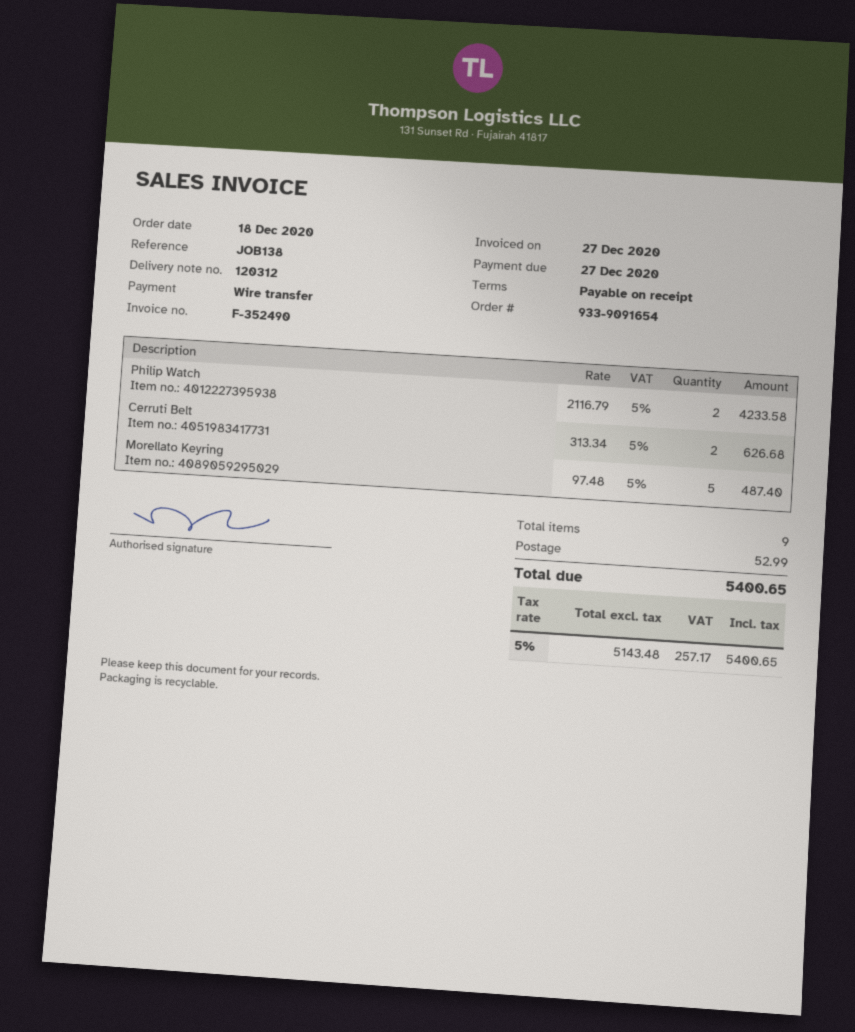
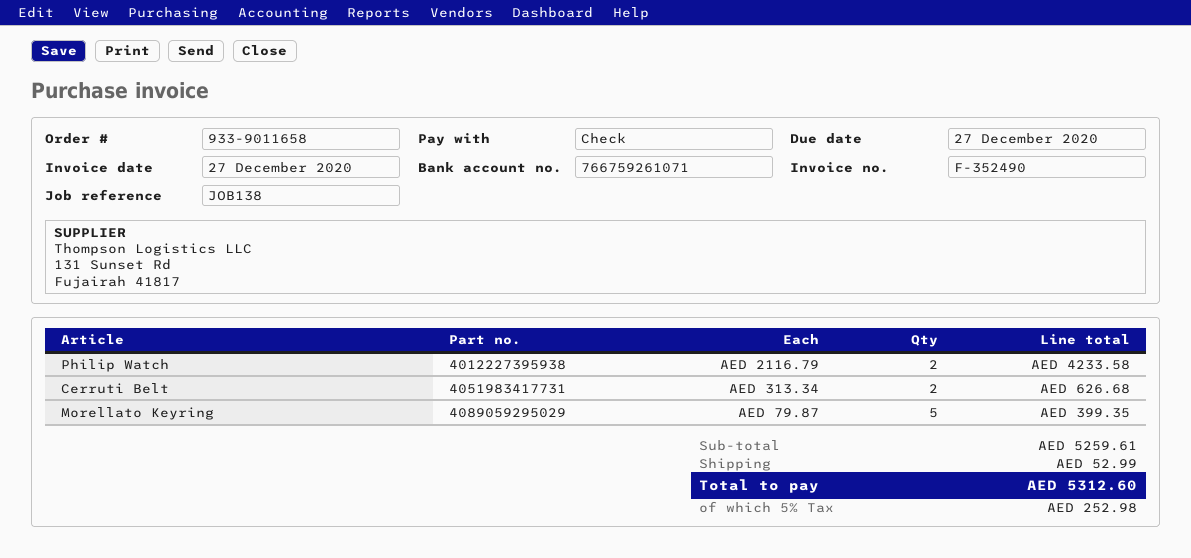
order number: 933-9091654 -> 933-9011658
payment method: bank transfer -> cheque
Morellato Keyring: 5 x 97.48 = 487.40 -> 5 x 79.87 = 399.35
tax: 5% = 257.17 -> 5% = 252.98
total: 5400.65 -> 5312.60

